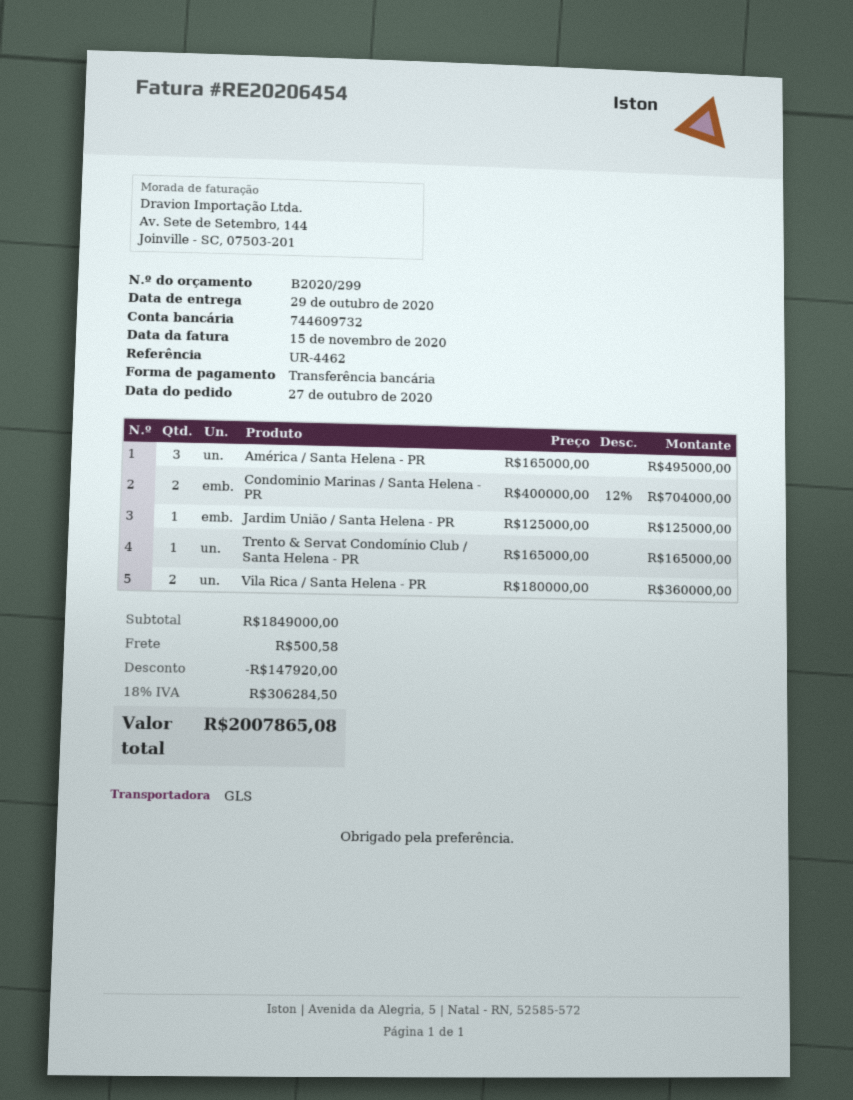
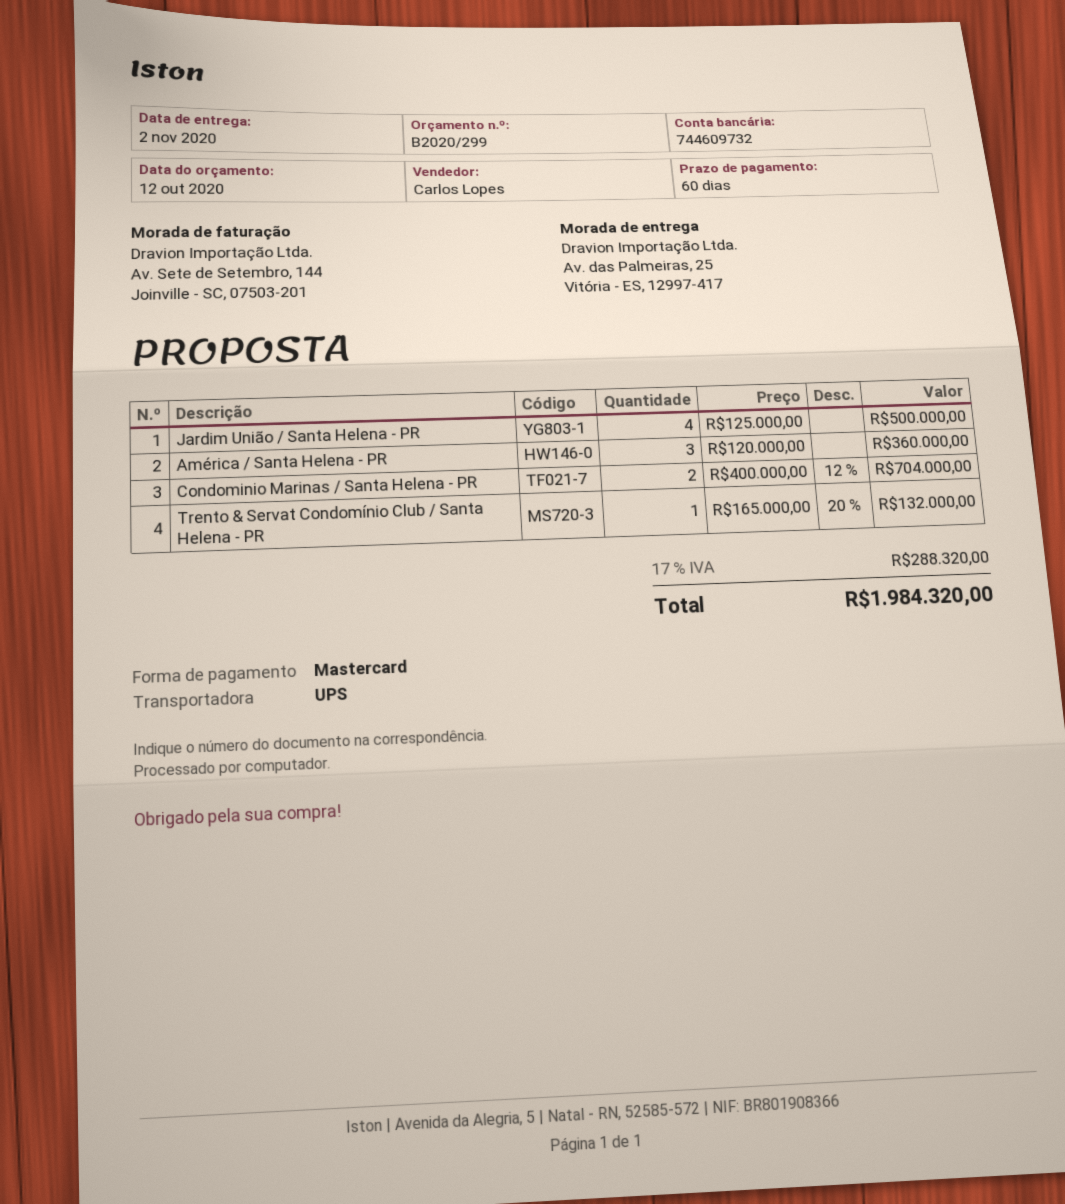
delivery date: 2020-10-29 -> 2020-11-02
payment method: bank transfer -> Mastercard
shipping method: GLS -> UPS
América / Santa Helena - PR: 3 x 165000.00 = 495000.00 -> 3 x 120000.00 = 360000.00
Jardim União / Santa Helena - PR: 1 x 125000.00 = 125000.00 -> 4 x 125000.00 = 500000.00
Trento & Servat Condomínio Club / Santa Helena - PR: 1 x 165000.00 = 165000.00 -> 1 x 165000.00 - 20% = 132000.00
Vila Rica / Santa Helena - PR: 2 x 180000.00 = 360000.00 -> none
discount: 147920.00 -> none
shipping: 500.58 -> none
tax: 18% = 306284.50 -> 17% = 288320.00
total: 2007865.08 -> 1984320.00

